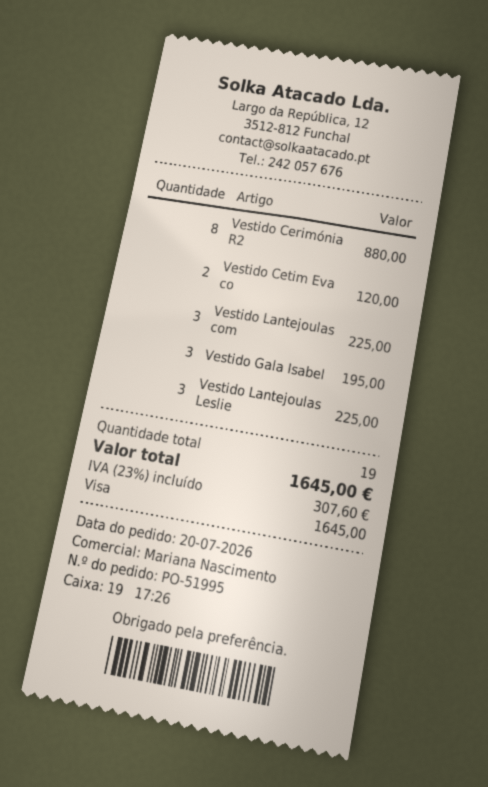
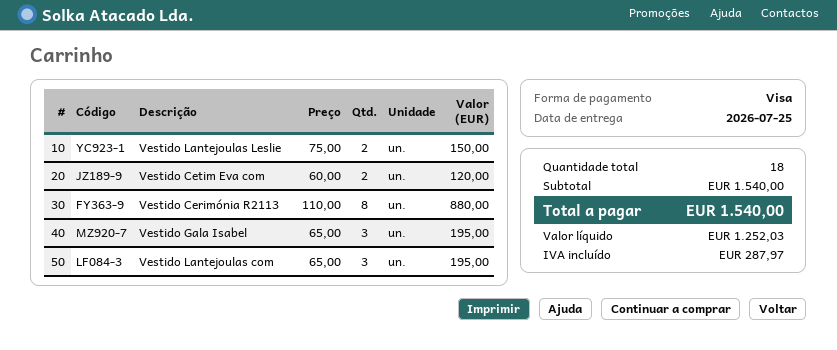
Vestido Lantejoulas com: 3 for 225.00 -> 3 for 195.00
Vestido Lantejoulas Leslie: 3 for 225.00 -> 2 for 150.00
total quantity: 19 -> 18
tax: 307.60 -> 287.97
total: 1645.00 -> 1540.00

